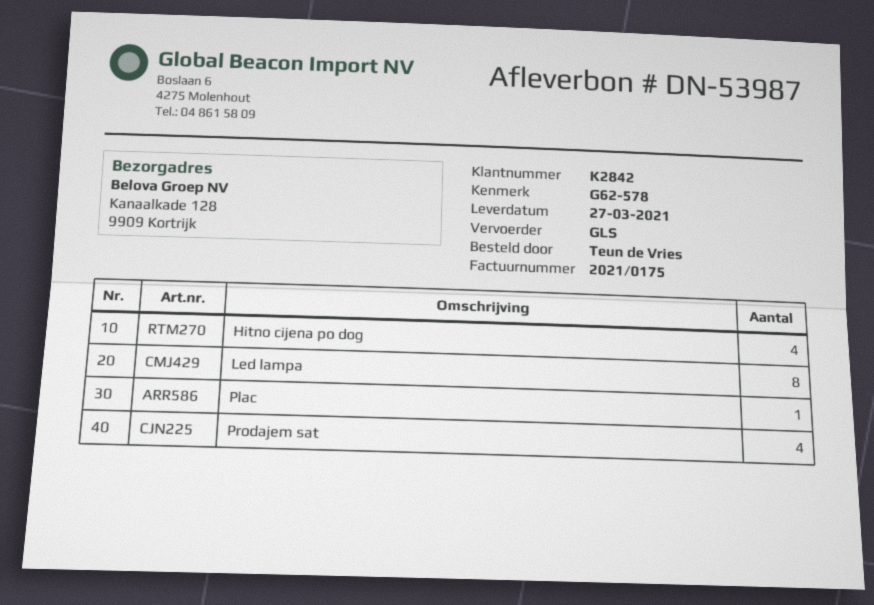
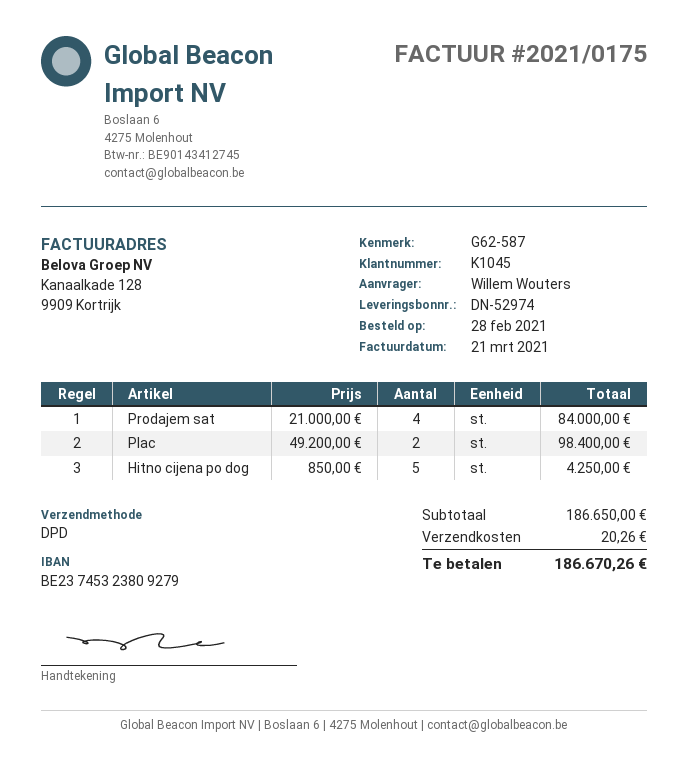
delivery note number: DN-53987 -> DN-52974
customer number: K2842 -> K1045
reference: G62-578 -> G62-587
ordered by: Teun de Vries -> Willem Wouters
shipping method: GLS -> DPD
Hitno cijena po dog: 4 -> 5
Led lampa: 8 -> none
Plac: 1 -> 2

